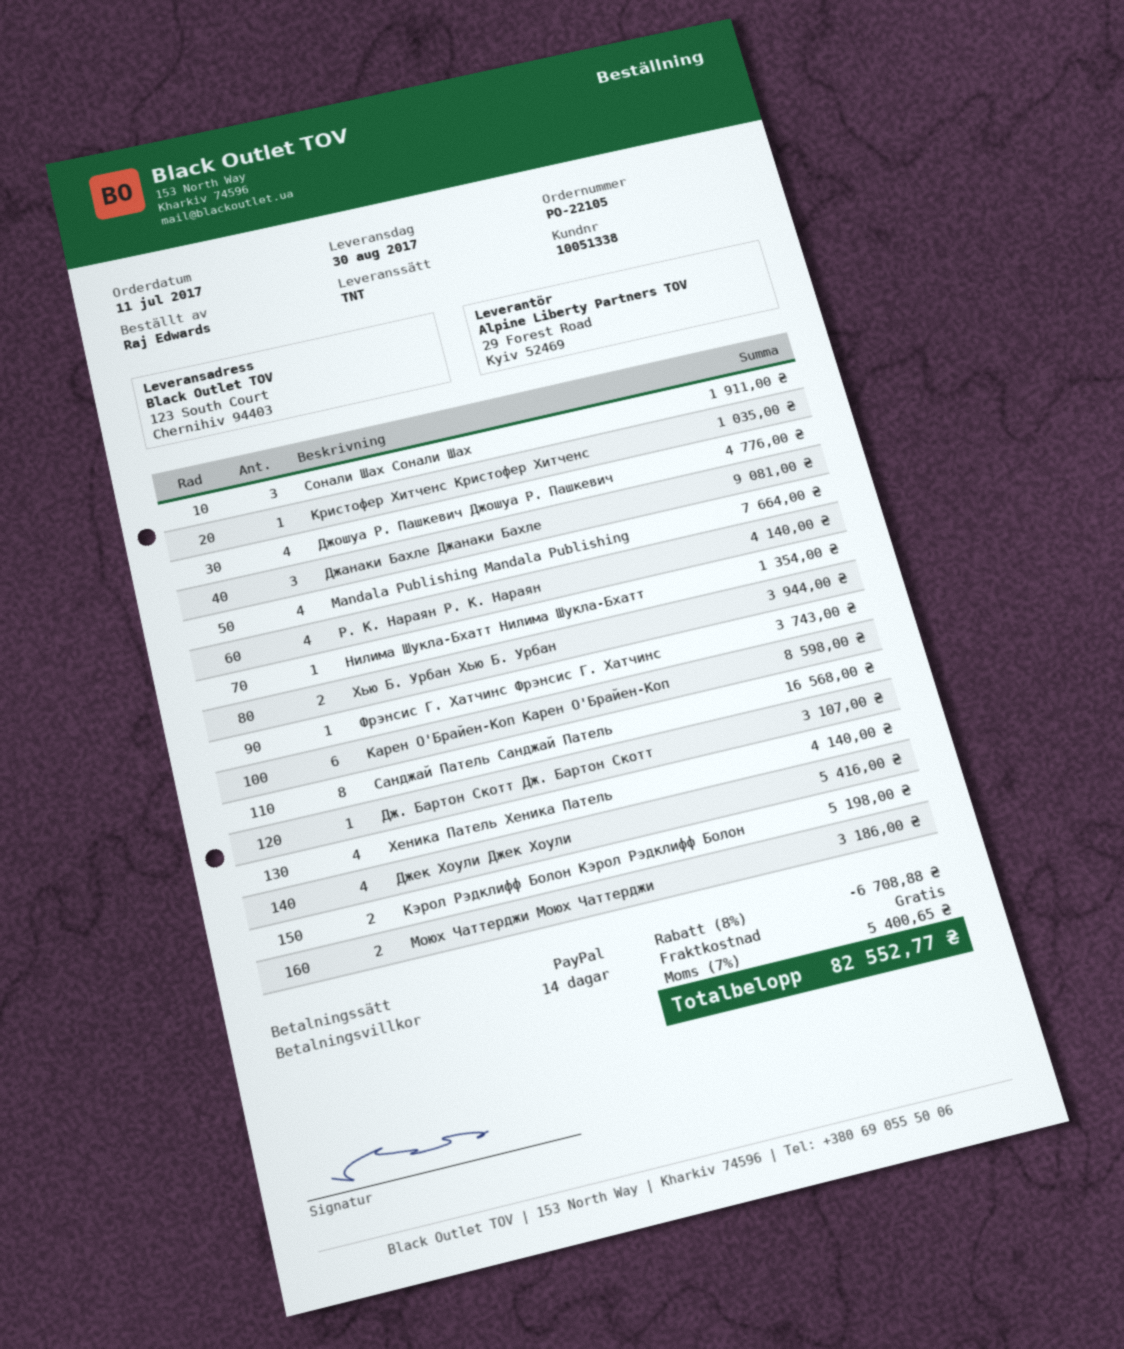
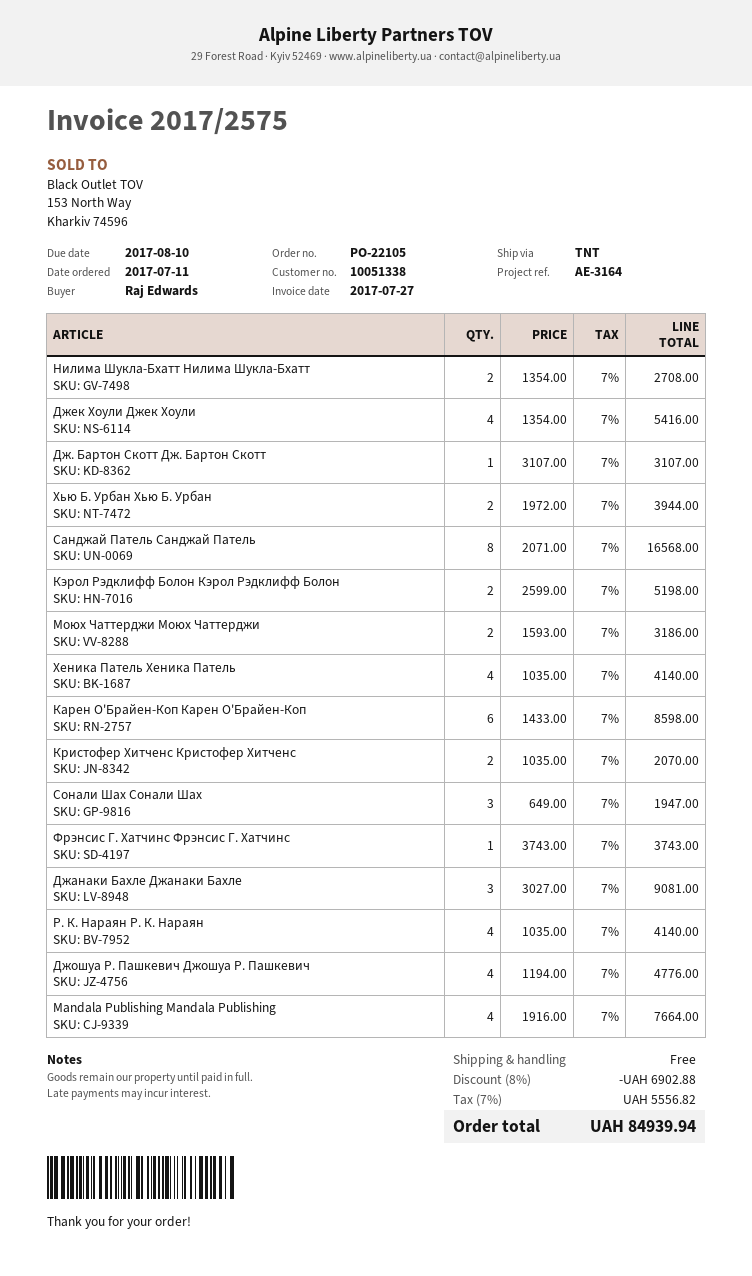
Сонали Шах Сонали Шах: 3 for 1911.00 -> 3 for 1947.00
Кристофер Хитченс Кристофер Хитченс: 1 for 1035.00 -> 2 for 2070.00
Нилима Шукла-Бхатт Нилима Шукла-Бхатт: 1 for 1354.00 -> 2 for 2708.00
discount: 8% = 6708.88 -> 8% = 6902.88
tax: 7% = 5400.65 -> 7% = 5556.82
total: 82552.77 -> 84939.94

